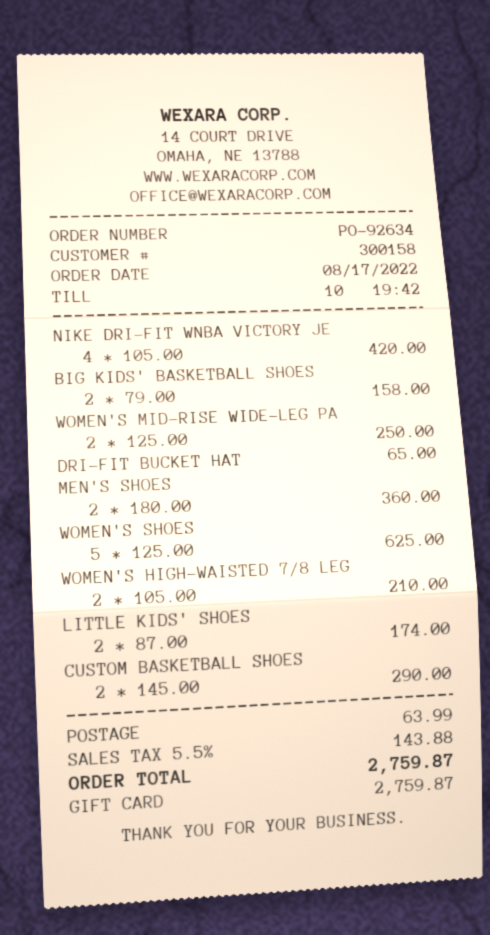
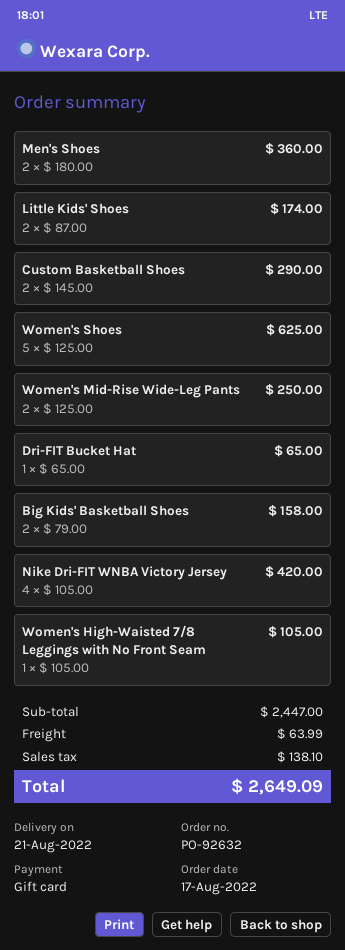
order number: PO-92634 -> PO-92632
WOMEN'S HIGH-WAISTED 7/8 LEG: 2 x 105.00 = 210.00 -> 1 x 105.00 = 105.00
tax: 143.88 -> 138.10
total: 2759.87 -> 2649.09

